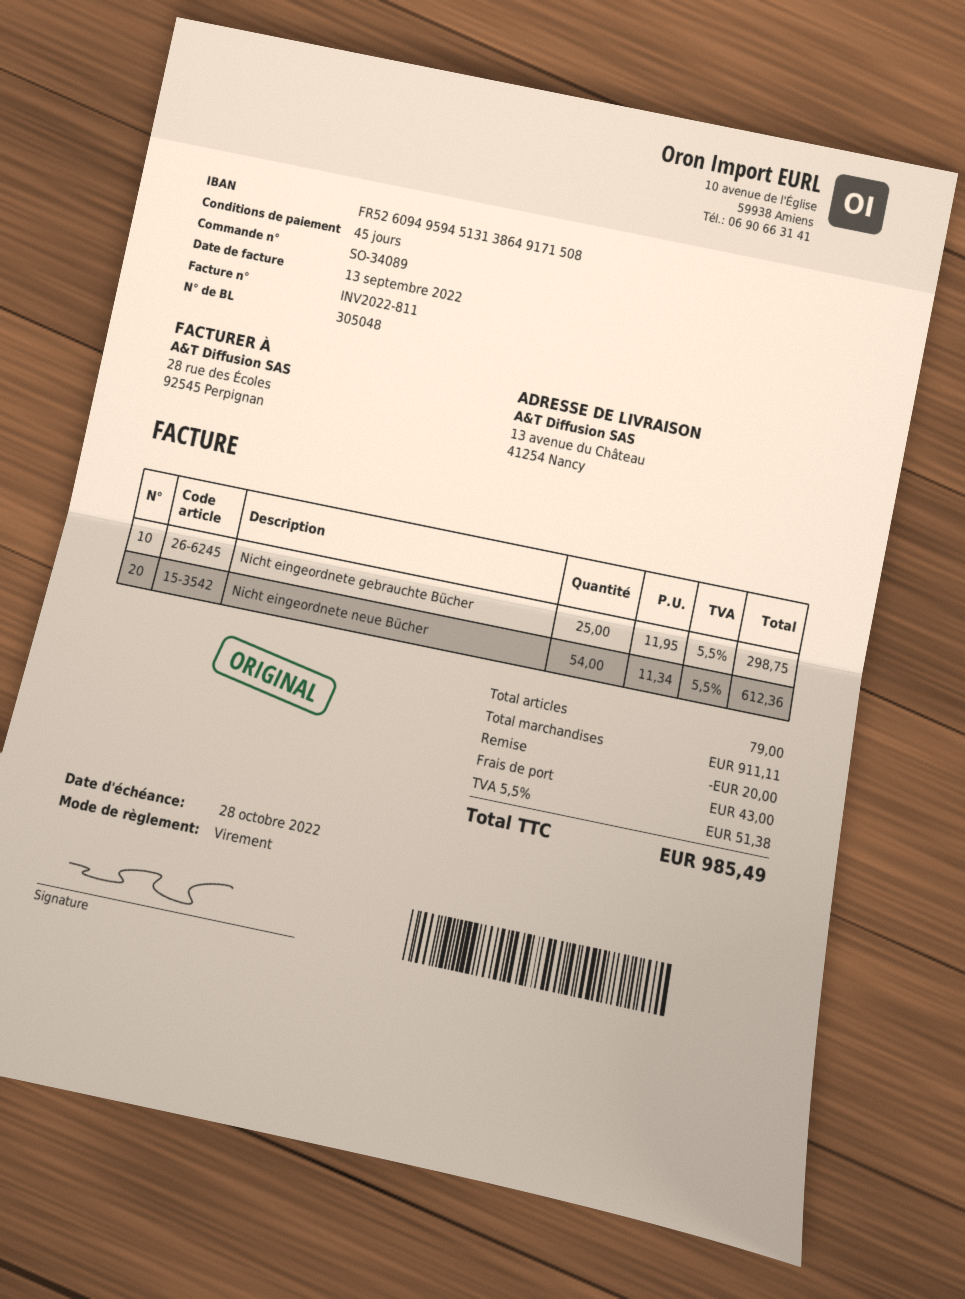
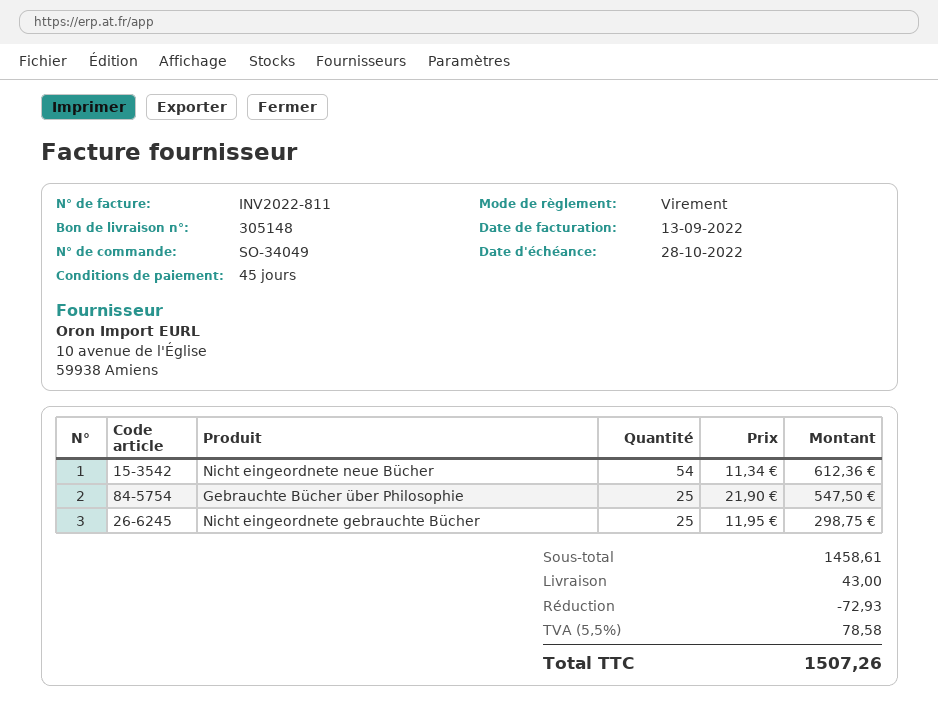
order number: SO-34089 -> SO-34049
delivery note number: 305048 -> 305148
Gebrauchte Bücher über Philosophie: none -> 25 x 21.90 = 547.50
subtotal: 911.11 -> 1458.61
discount: 20.00 -> 72.93
tax: 5.5% = 51.38 -> 5.5% = 78.58
total: 985.49 -> 1507.26

